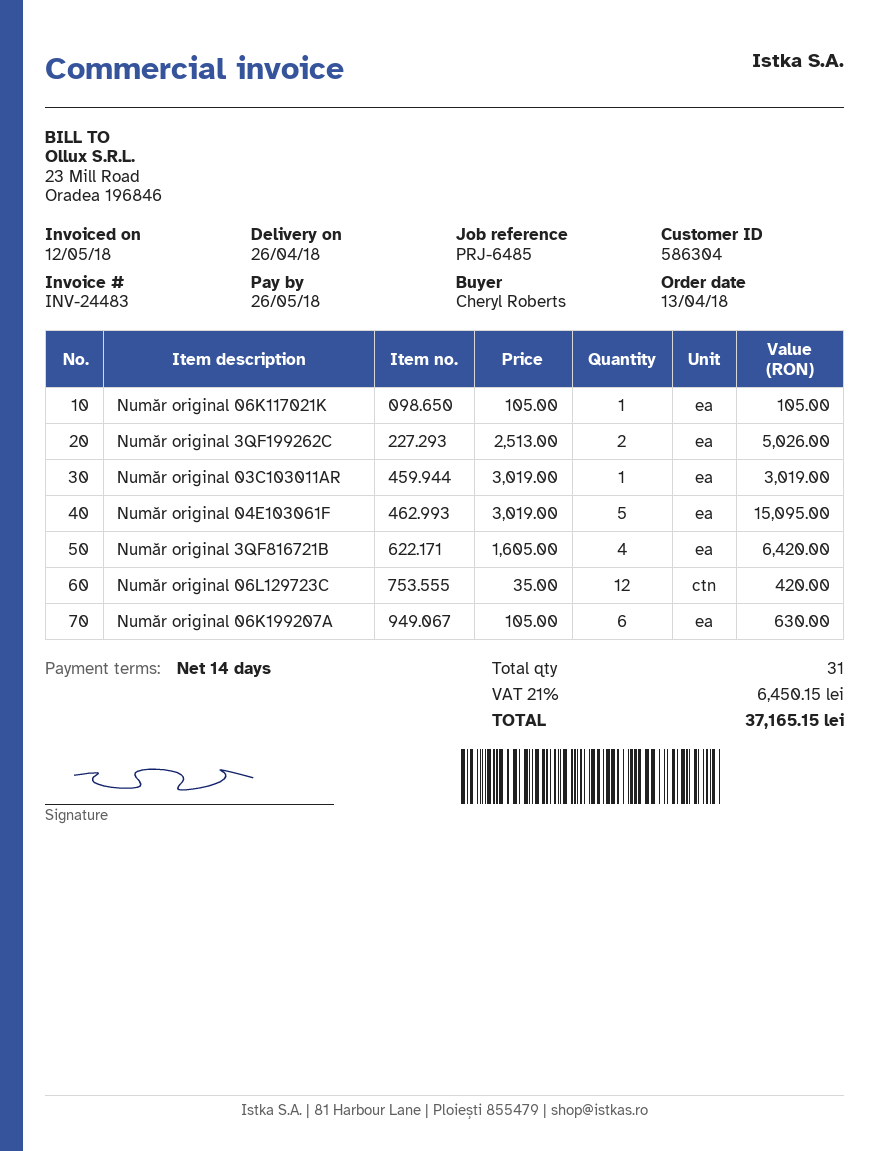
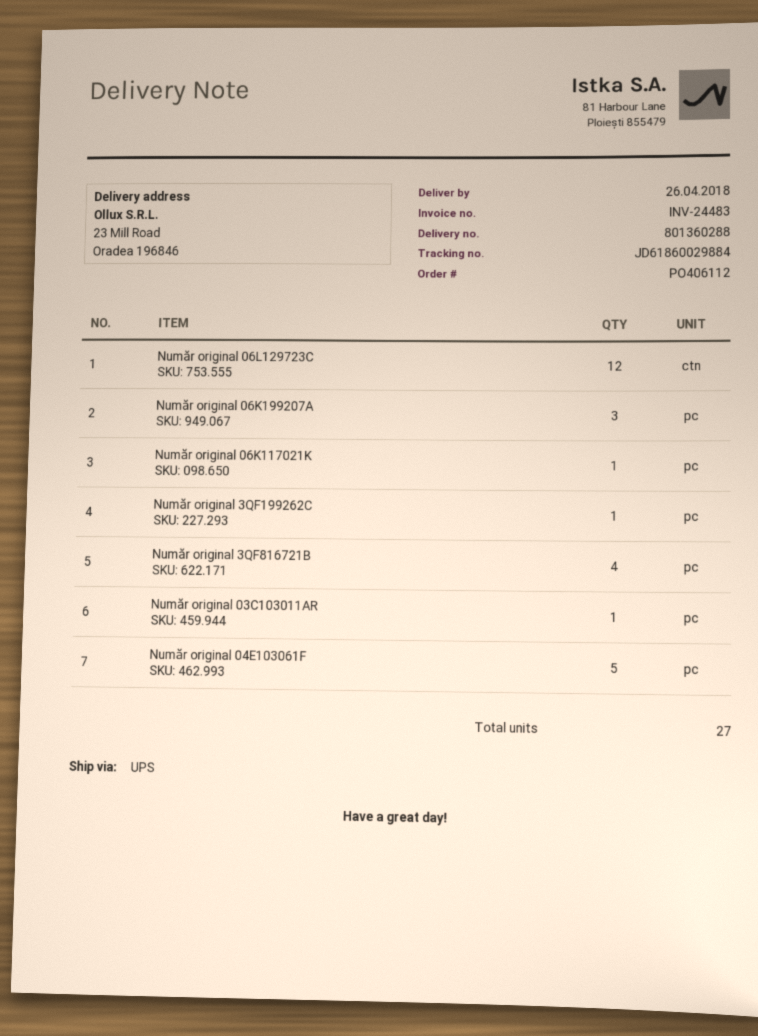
Număr original 3QF199262C: 2 -> 1
Număr original 06K199207A: 6 -> 3
total quantity: 31 -> 27

